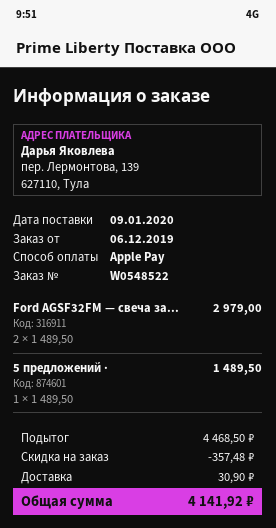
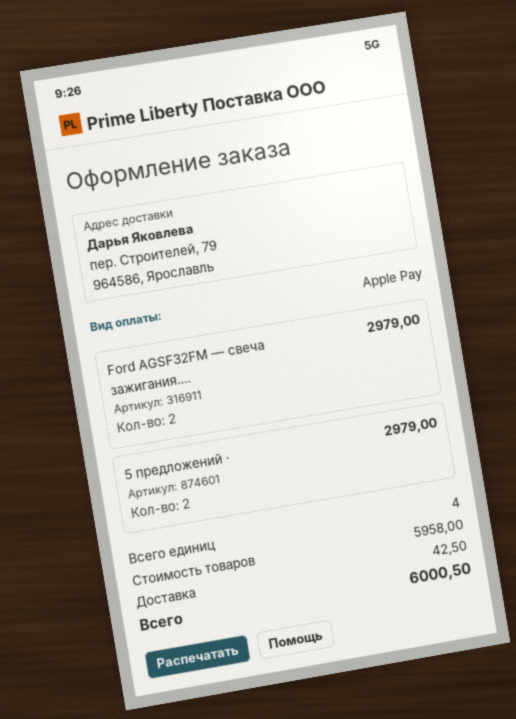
5 предложений ·: 1 for 1489.50 -> 2 for 2979.00
subtotal: 4468.50 -> 5958.00
discount: 357.48 -> none
shipping: 30.90 -> 42.50
total: 4141.92 -> 6000.50

